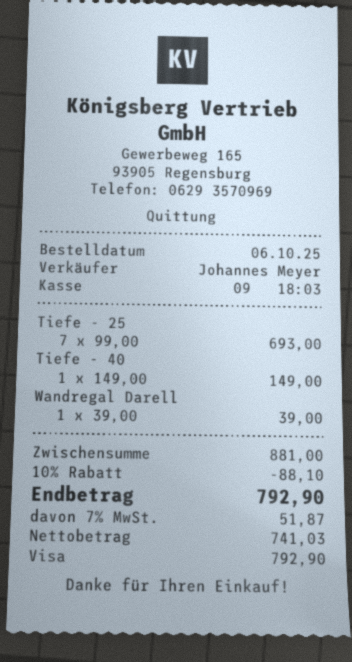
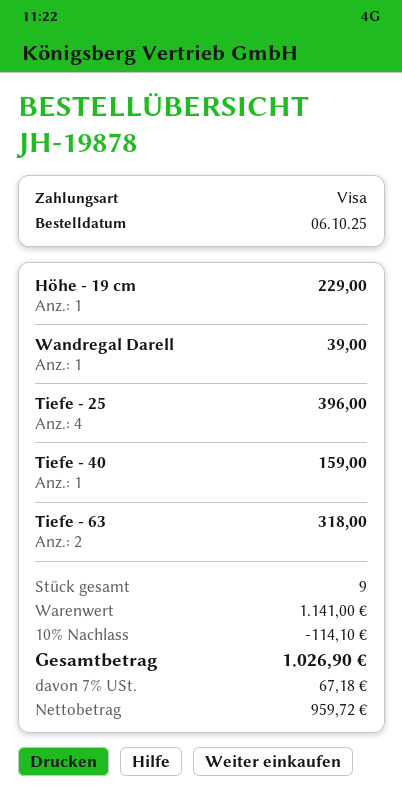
Tiefe - 25: 7 for 693.00 -> 4 for 396.00
Tiefe - 40: 1 for 149.00 -> 1 for 159.00
Höhe - 19 cm: none -> 1 for 229.00
Tiefe - 63: none -> 2 for 318.00
subtotal: 881.00 -> 1141.00
discount: 10% = 88.10 -> 10% = 114.10
net: 741.03 -> 959.72
tax: 7% = 51.87 -> 7% = 67.18
total: 792.90 -> 1026.90

